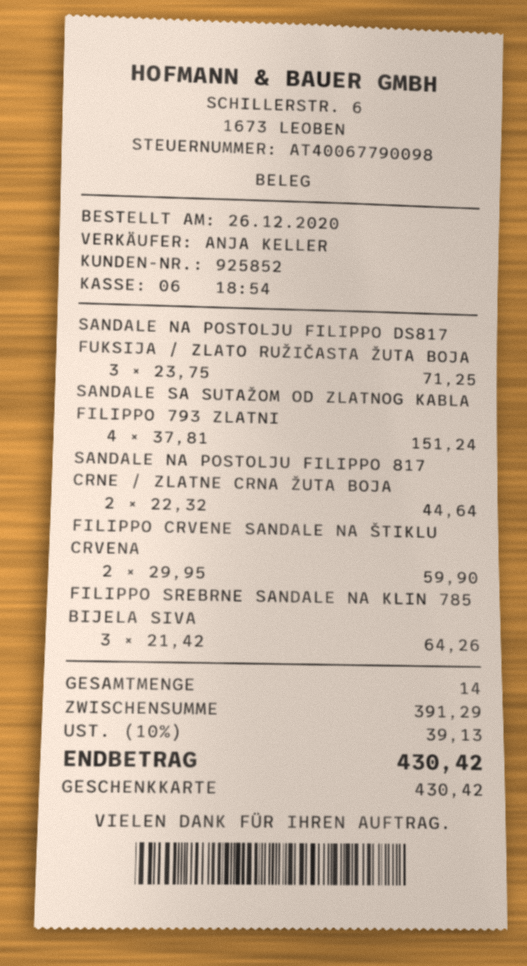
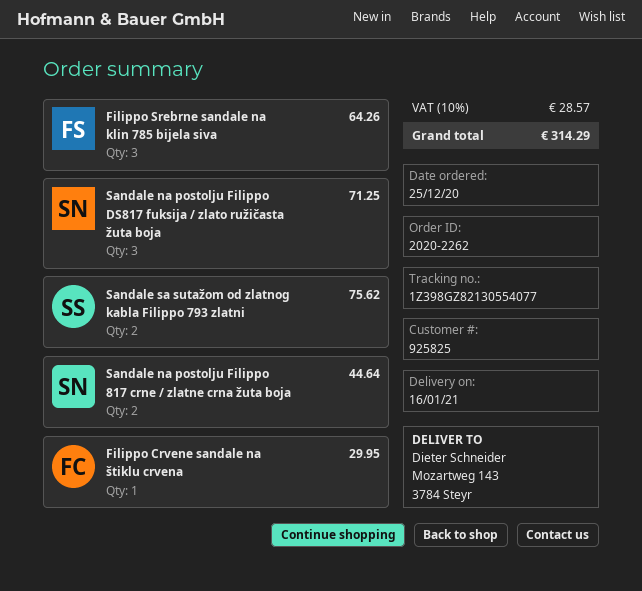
order date: 2020-12-26 -> 2020-12-25
customer number: 925852 -> 925825
SANDALE SA SUTAŽOM OD ZLATNOG KABLA FILIPPO 793 ZLATNI: 4 for 151.24 -> 2 for 75.62
FILIPPO CRVENE SANDALE NA ŠTIKLU CRVENA: 2 for 59.90 -> 1 for 29.95
tax: 10% = 39.13 -> 10% = 28.57
total: 430.42 -> 314.29

